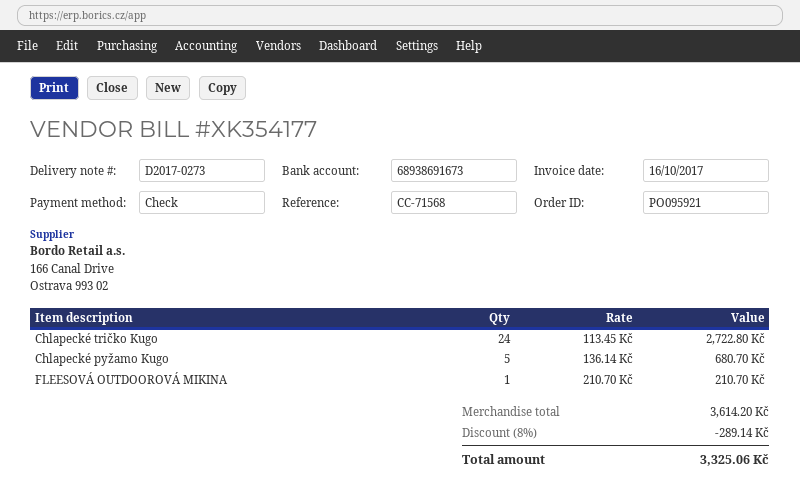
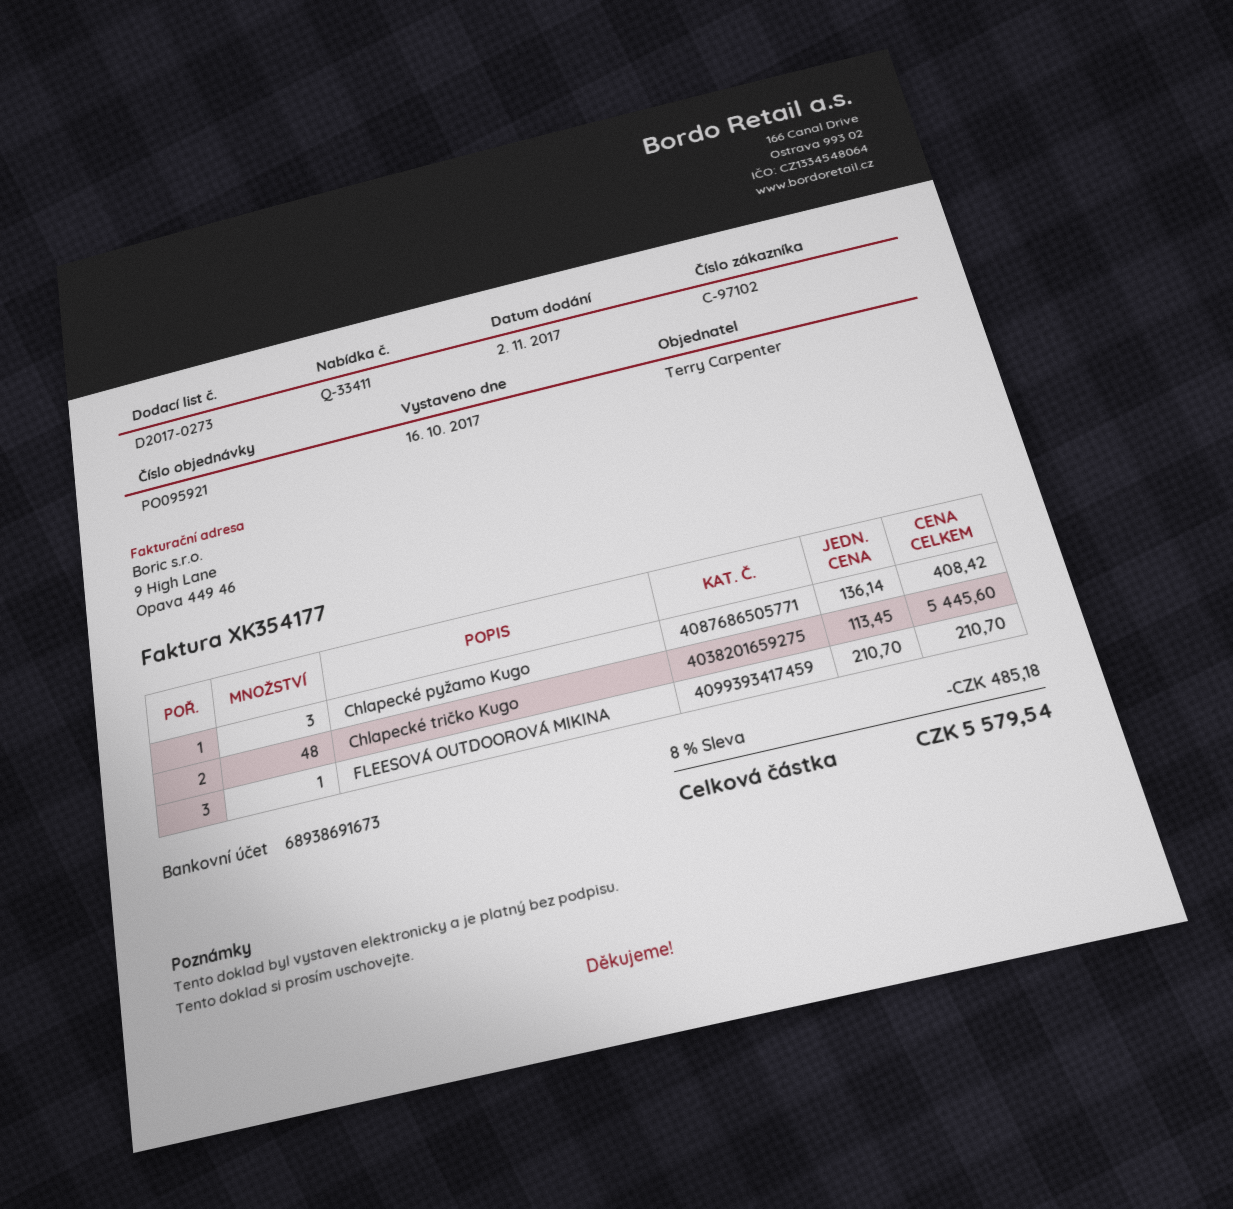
Chlapecké tričko Kugo: 24 x 113.45 = 2722.80 -> 48 x 113.45 = 5445.60
Chlapecké pyžamo Kugo: 5 x 136.14 = 680.70 -> 3 x 136.14 = 408.42
discount: 8% = 289.14 -> 8% = 485.18
total: 3325.06 -> 5579.54

